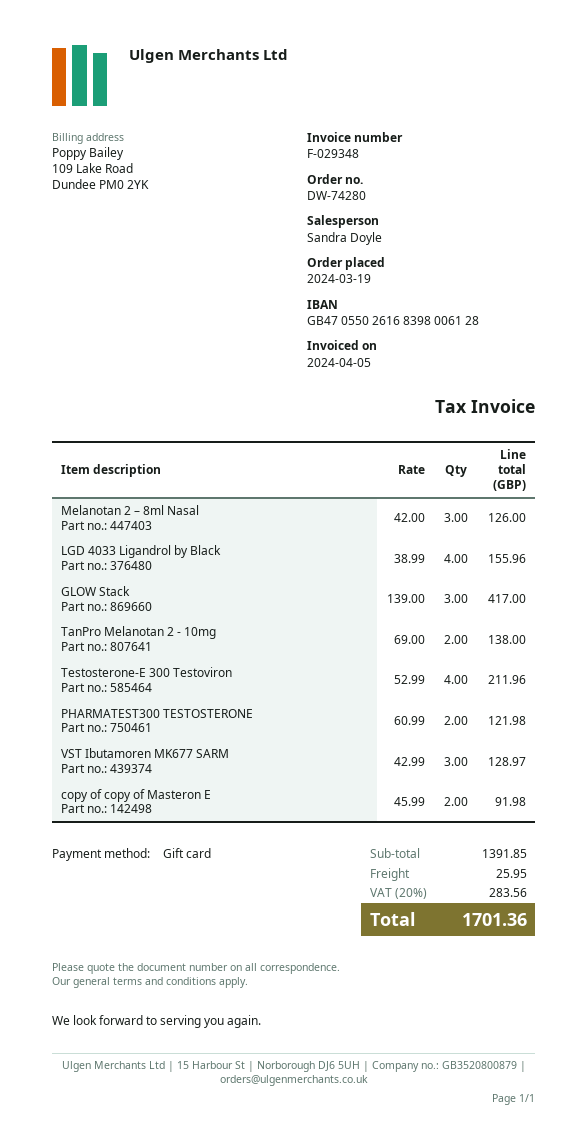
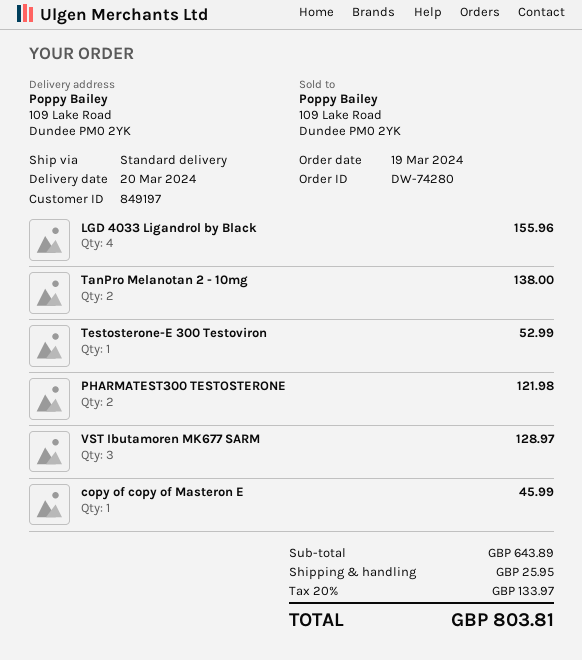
Melanotan 2 – 8ml Nasal: 3 for 126.00 -> none
GLOW Stack: 3 for 417.00 -> none
Testosterone-E 300 Testoviron: 4 for 211.96 -> 1 for 52.99
copy of copy of Masteron E: 2 for 91.98 -> 1 for 45.99
subtotal: 1391.85 -> 643.89
tax: 20% = 283.56 -> 20% = 133.97
total: 1701.36 -> 803.81

